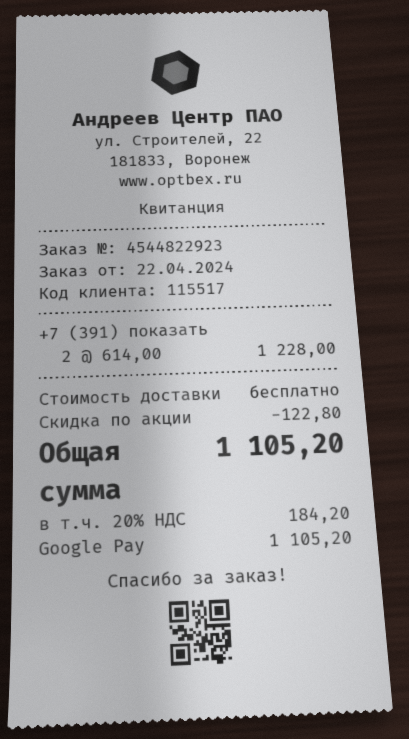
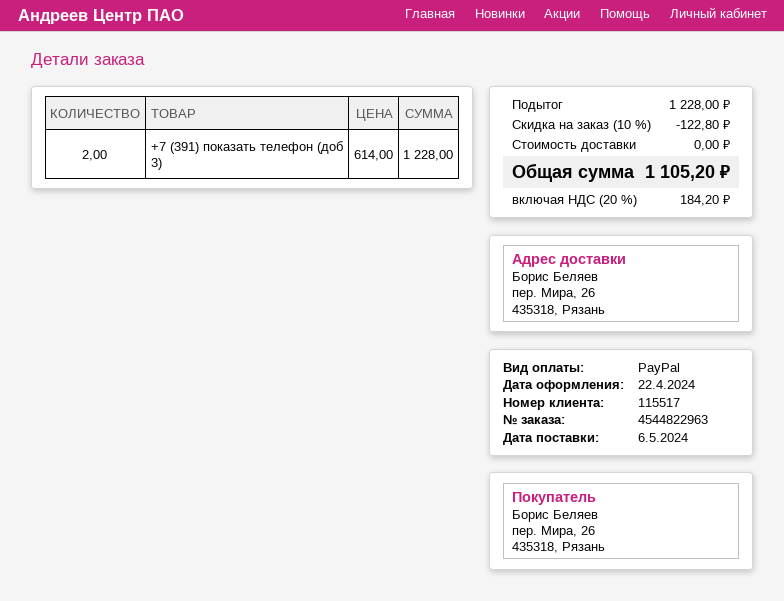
order number: 4544822923 -> 4544822963
payment method: Google Pay -> PayPal

